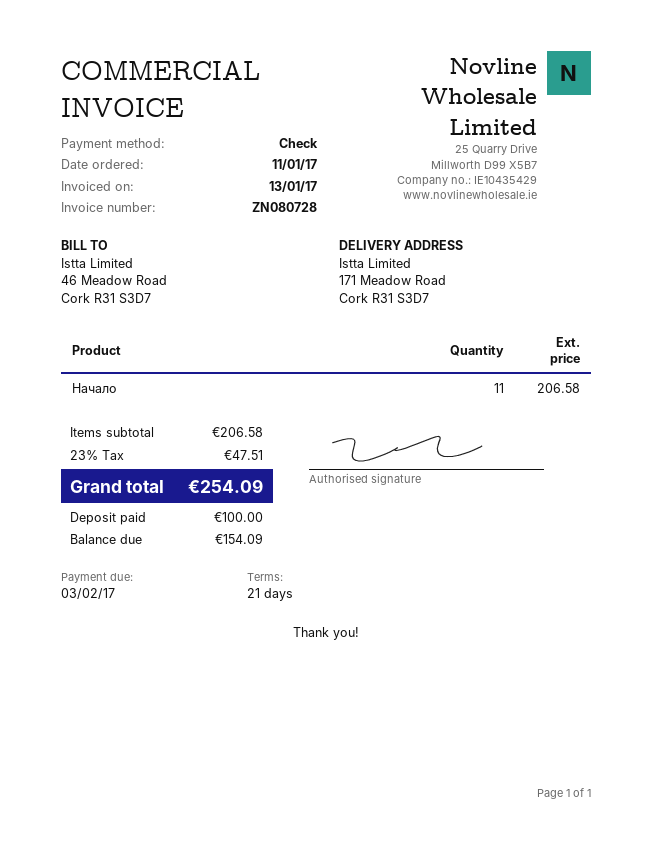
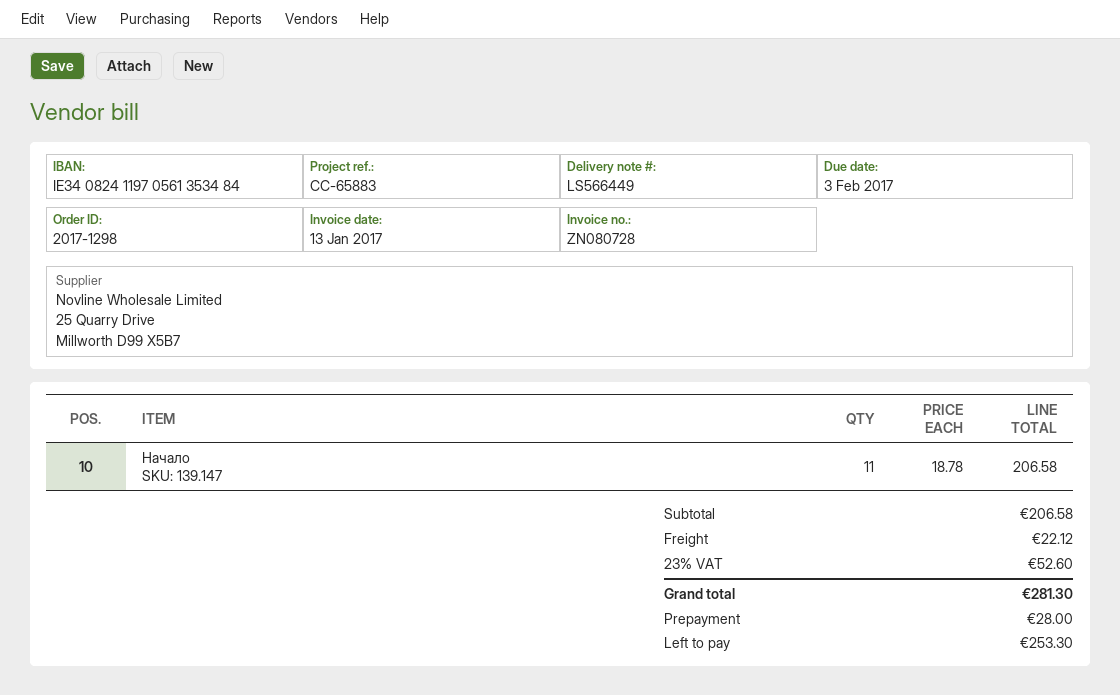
shipping: none -> 22.12
tax: 23% = 47.51 -> 23% = 52.60
total: 254.09 -> 281.30
deposit: 100.00 -> 28.00
balance: 154.09 -> 253.30

